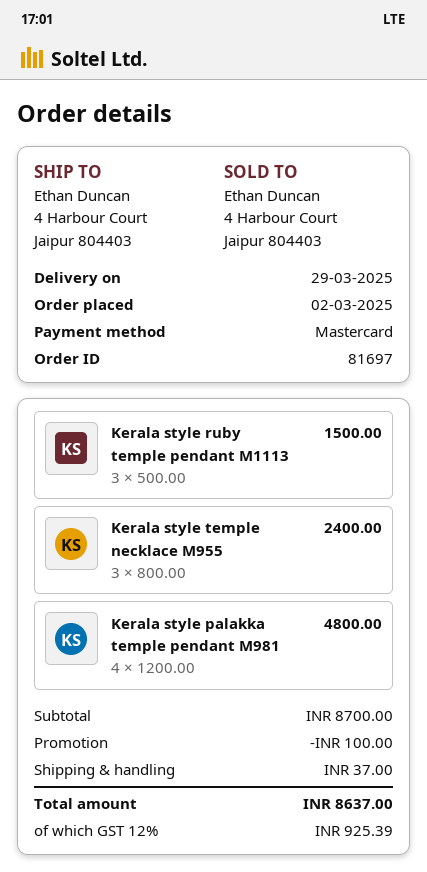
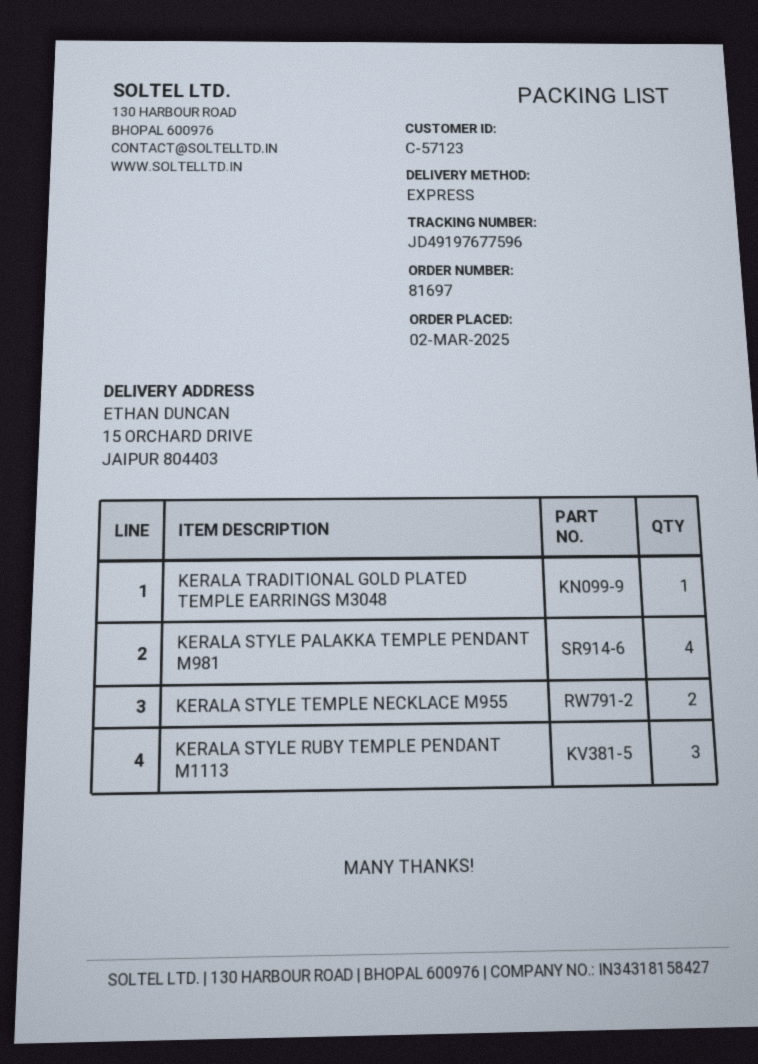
ship to: 4 Harbour Court, Jaipur 804403 -> 15 ORCHARD DRIVE, JAIPUR 804403
Kerala style temple necklace M955: 3 -> 2
KERALA TRADITIONAL GOLD PLATED TEMPLE EARRINGS M3048: none -> 1

